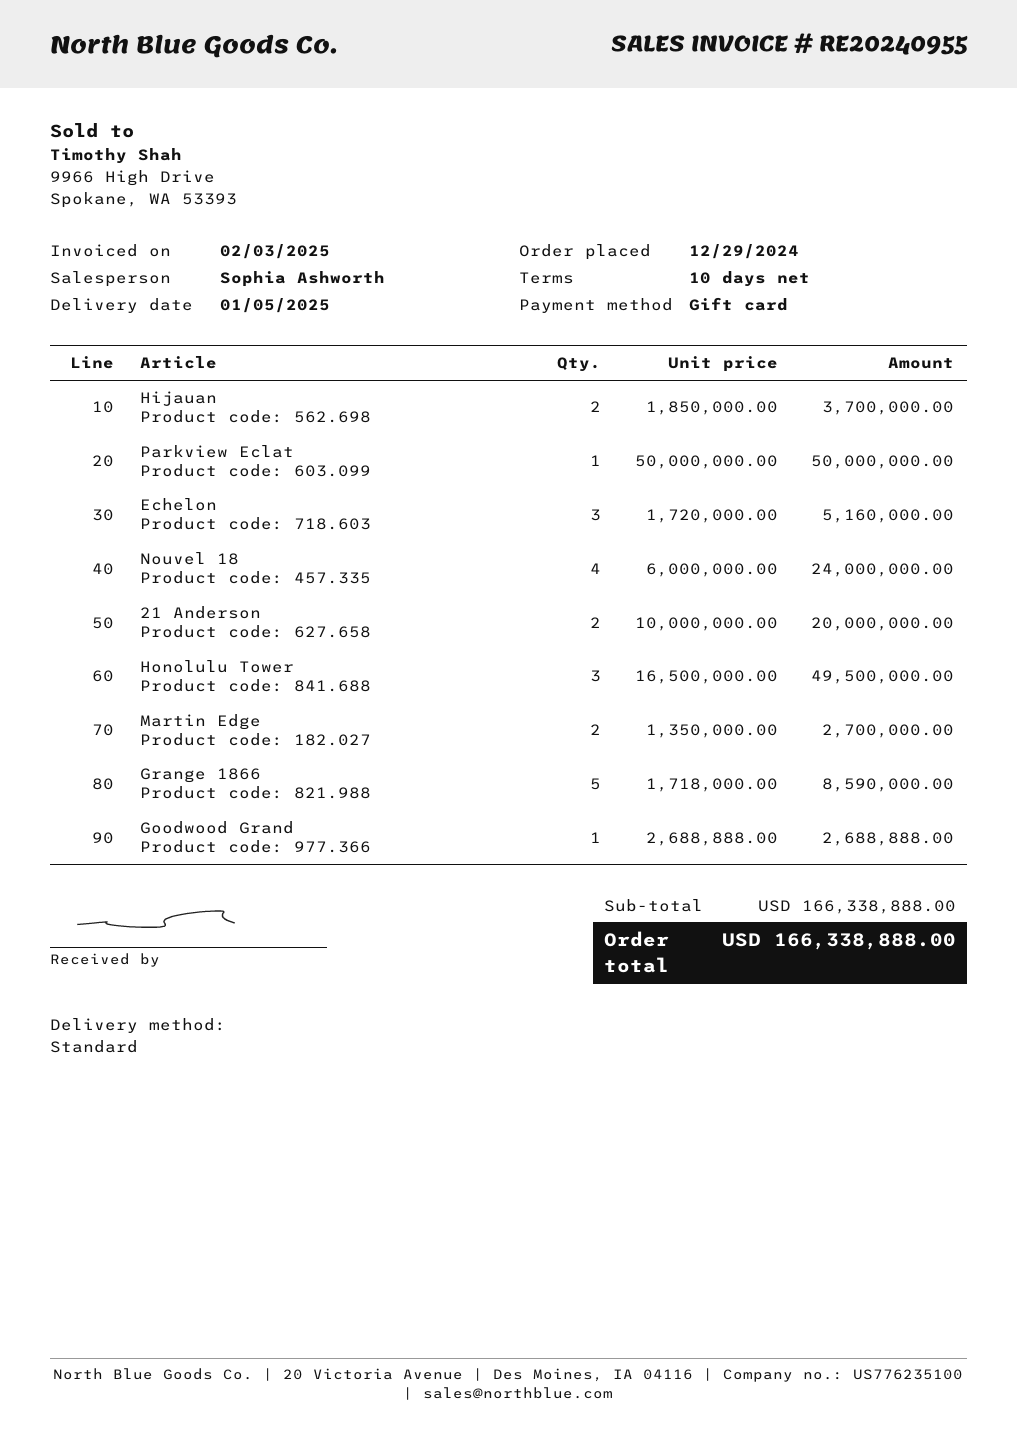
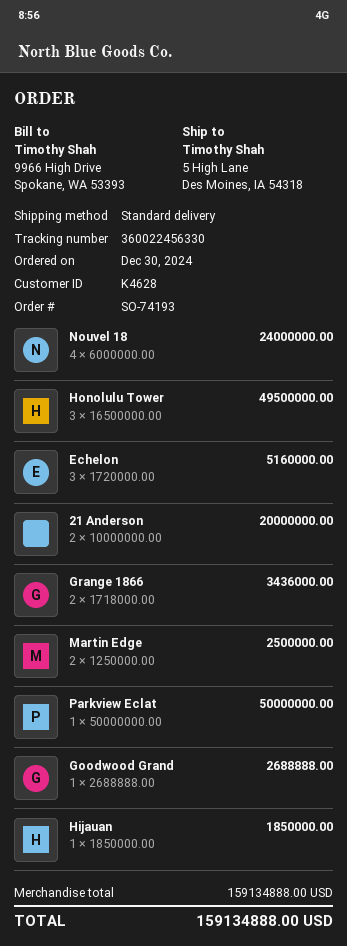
order date: 2024-12-29 -> 2024-12-30
Hijauan: 2 x 1850000.00 = 3700000.00 -> 1 x 1850000.00 = 1850000.00
Martin Edge: 2 x 1350000.00 = 2700000.00 -> 2 x 1250000.00 = 2500000.00
Grange 1866: 5 x 1718000.00 = 8590000.00 -> 2 x 1718000.00 = 3436000.00
subtotal: 166338888.00 -> 159134888.00
total: 166338888.00 -> 159134888.00

